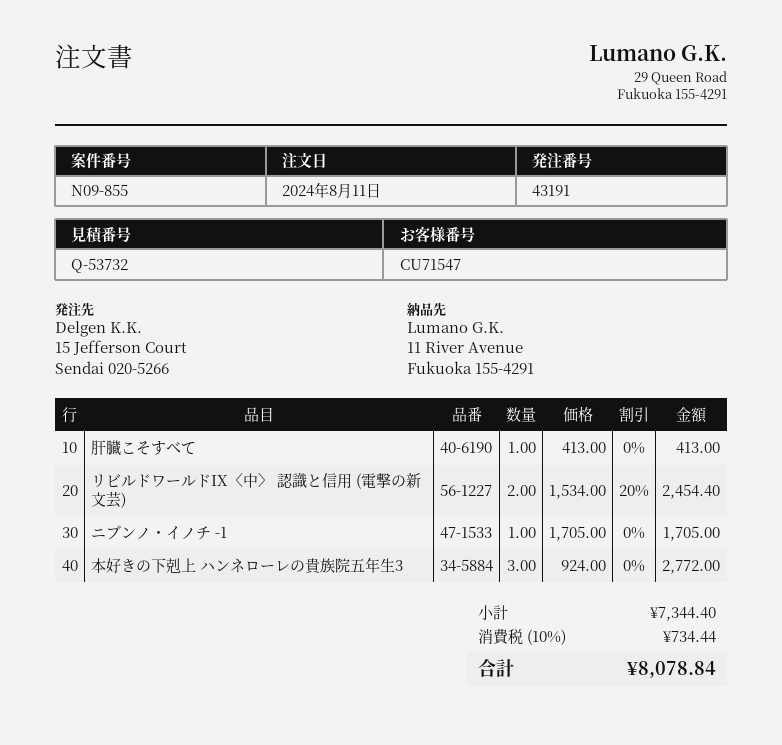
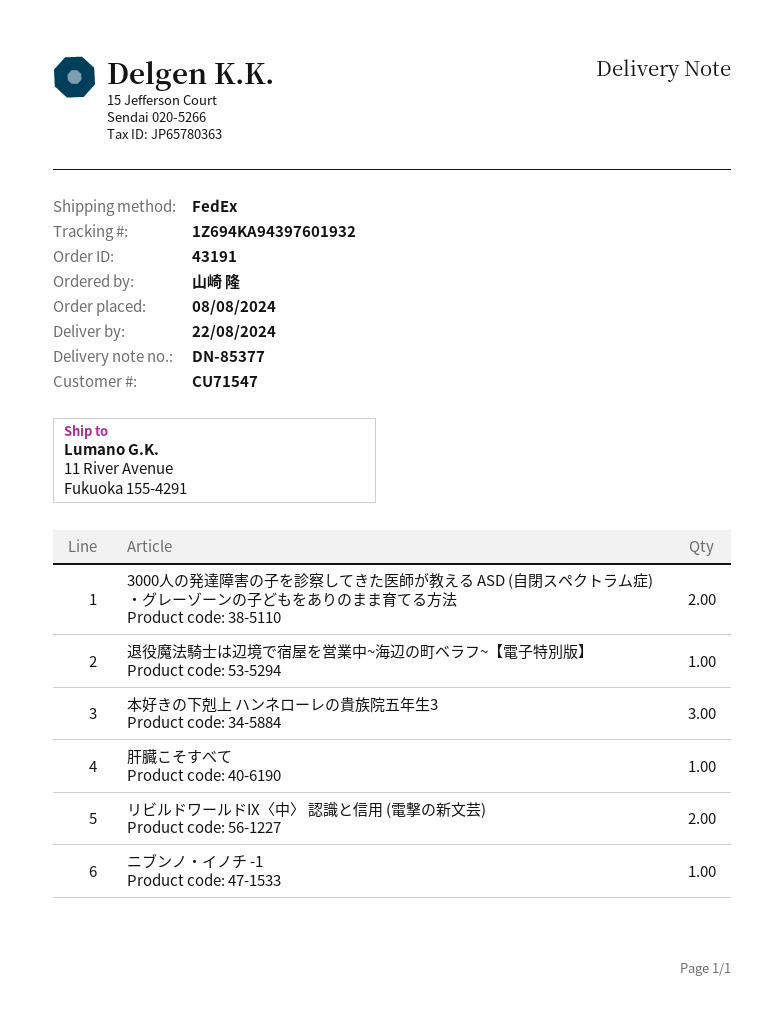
order date: 2024-08-11 -> 2024-08-08
3000人の発達障害の子を診察してきた医師が教える ASD (自閉スペクトラム症) ・グレーゾーンの子どもをありのまま育てる方法: none -> 2
退役魔法騎士は辺境で宿屋を営業中~海辺の町ベラフ~【電子特別版】: none -> 1

